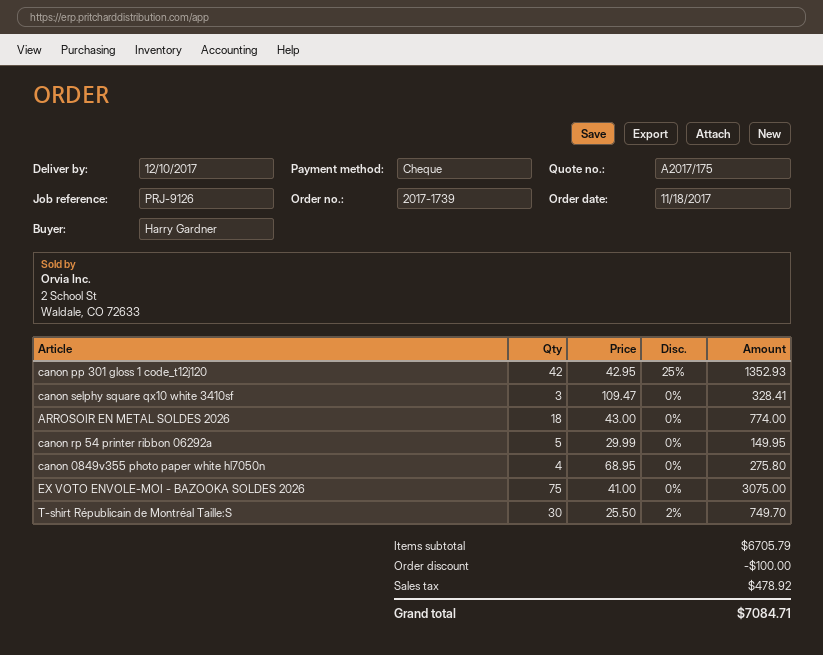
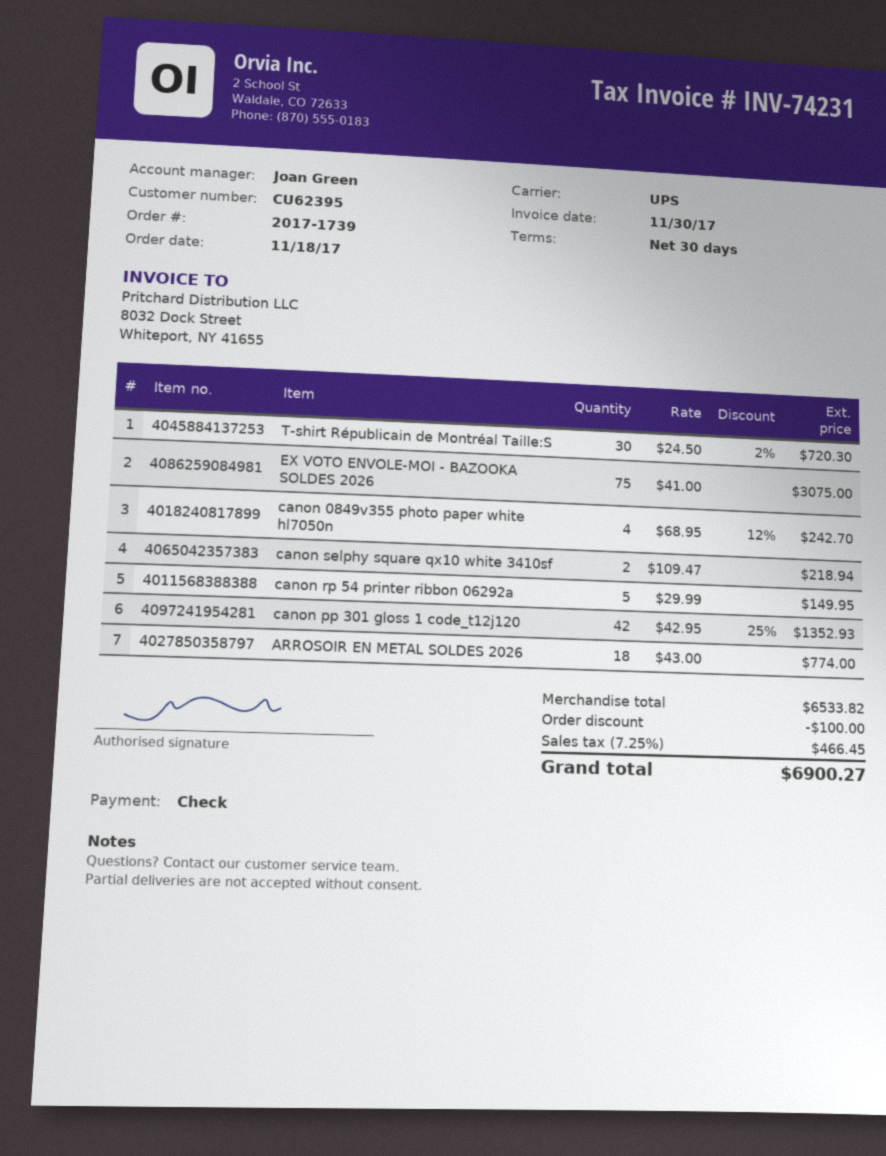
canon selphy square qx10 white 3410sf: 3 x 109.47 = 328.41 -> 2 x 109.47 = 218.94
canon 0849v355 photo paper white hl7050n: 4 x 68.95 = 275.80 -> 4 x 68.95 - 12% = 242.70
T-shirt Républicain de Montréal Taille:S: 30 x 25.50 - 2% = 749.70 -> 30 x 24.50 - 2% = 720.30
subtotal: 6705.79 -> 6533.82
tax: 478.92 -> 466.45
total: 7084.71 -> 6900.27

